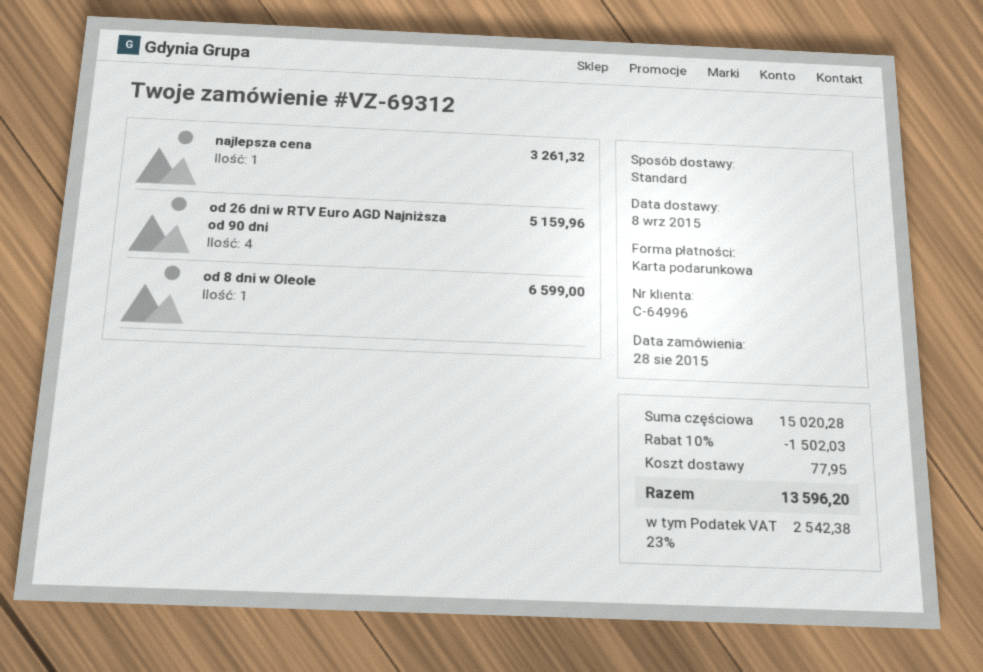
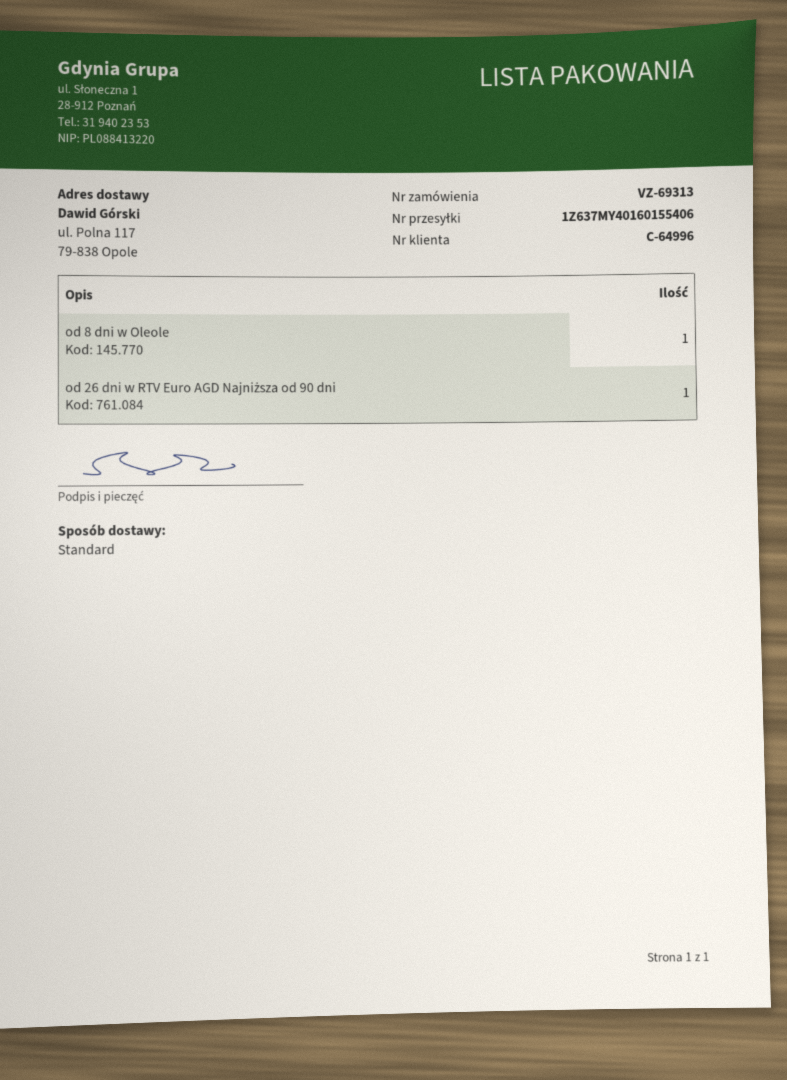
order number: VZ-69312 -> VZ-69313
najlepsza cena: 1 -> none
od 26 dni w RTV Euro AGD Najniższa od 90 dni: 4 -> 1

